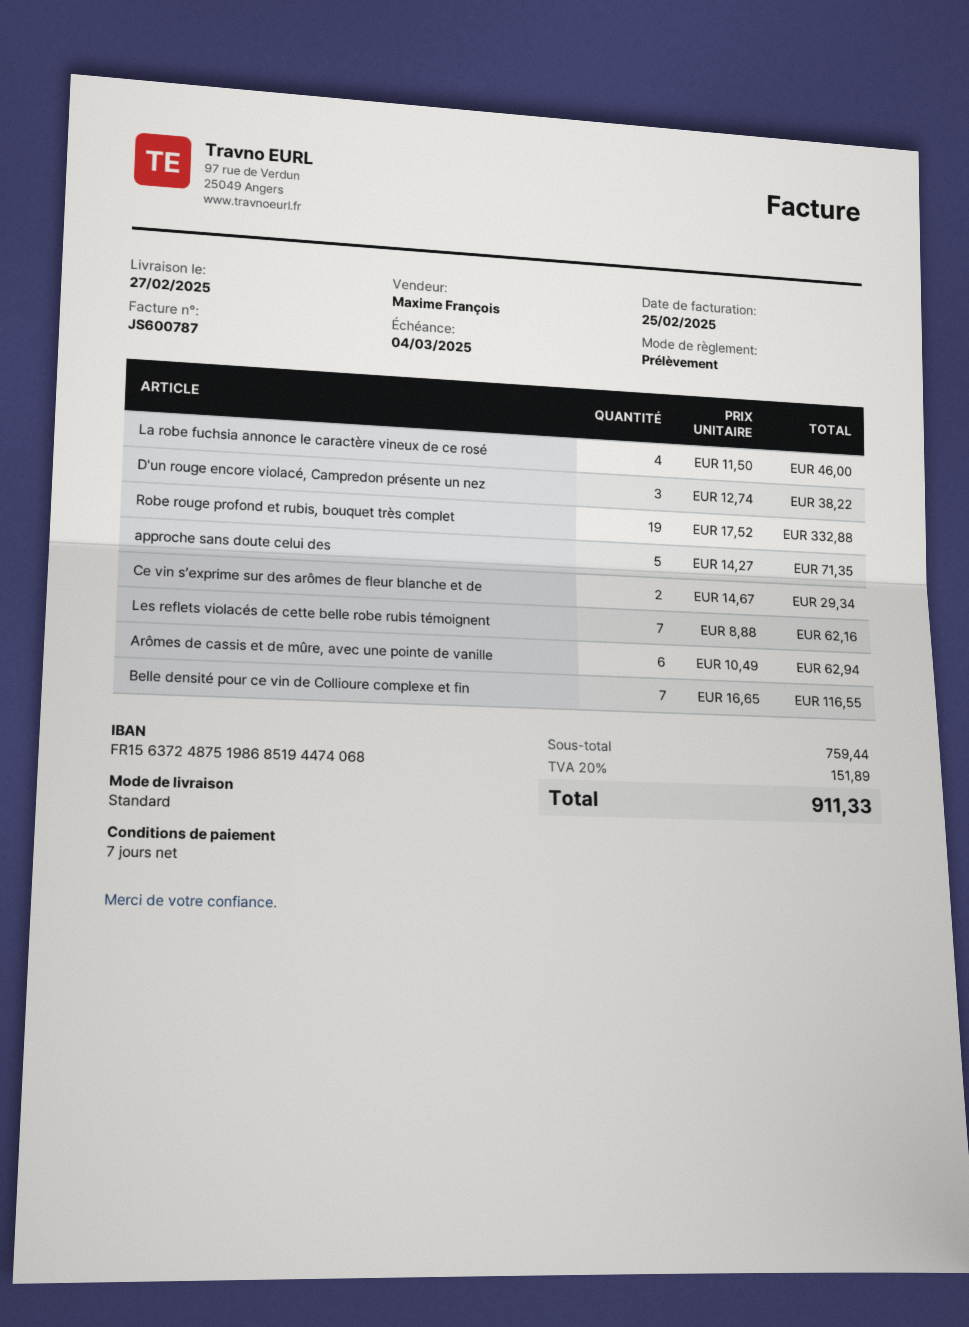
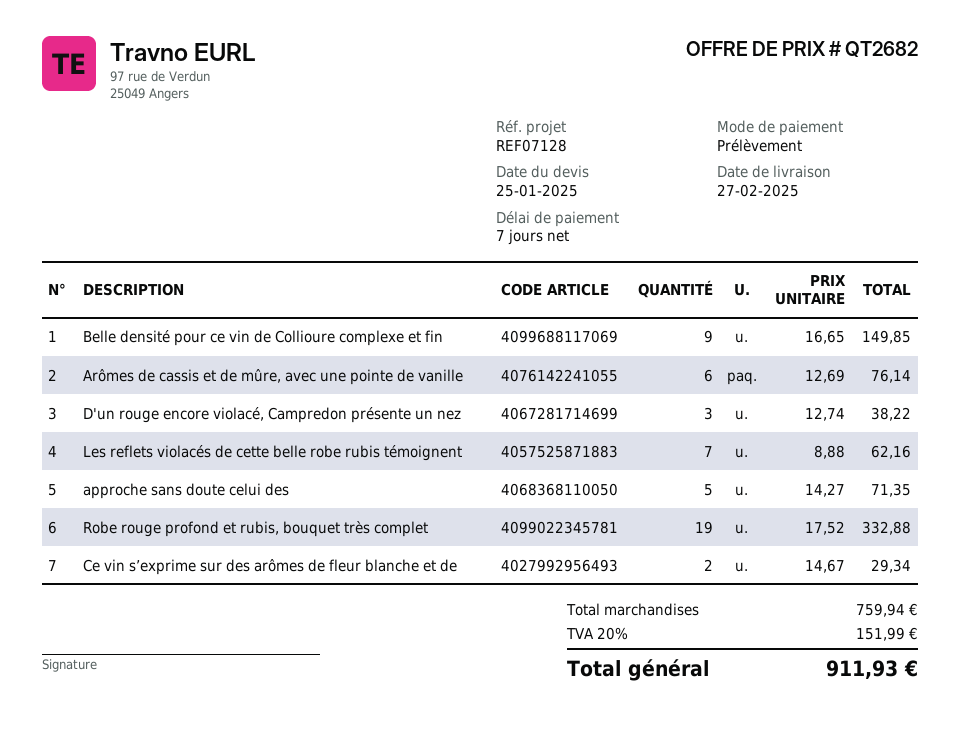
La robe fuchsia annonce le caractère vineux de ce rosé: 4 x 11.50 = 46.00 -> none
Arômes de cassis et de mûre, avec une pointe de vanille: 6 x 10.49 = 62.94 -> 6 x 12.69 = 76.14
Belle densité pour ce vin de Collioure complexe et fin: 7 x 16.65 = 116.55 -> 9 x 16.65 = 149.85
subtotal: 759.44 -> 759.94
tax: 20% = 151.89 -> 20% = 151.99
total: 911.33 -> 911.93

